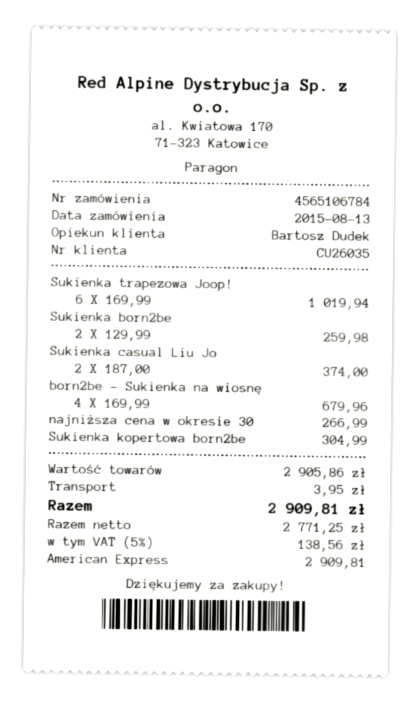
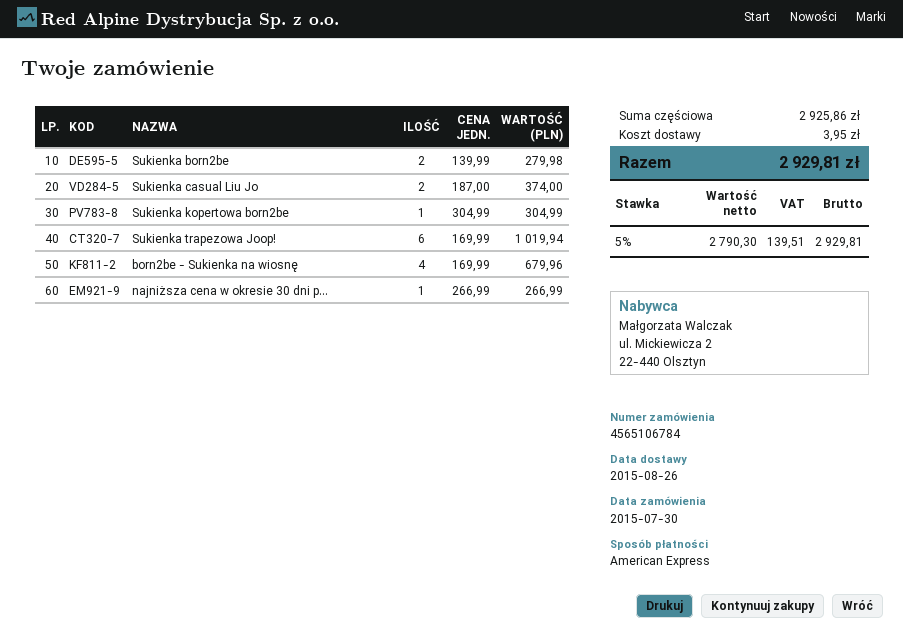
order date: 2015-08-13 -> 2015-07-30
Sukienka born2be: 2 x 129.99 = 259.98 -> 2 x 139.99 = 279.98
subtotal: 2905.86 -> 2925.86
net: 2771.25 -> 2790.30
tax: 5% = 138.56 -> 5% = 139.51
total: 2909.81 -> 2929.81

